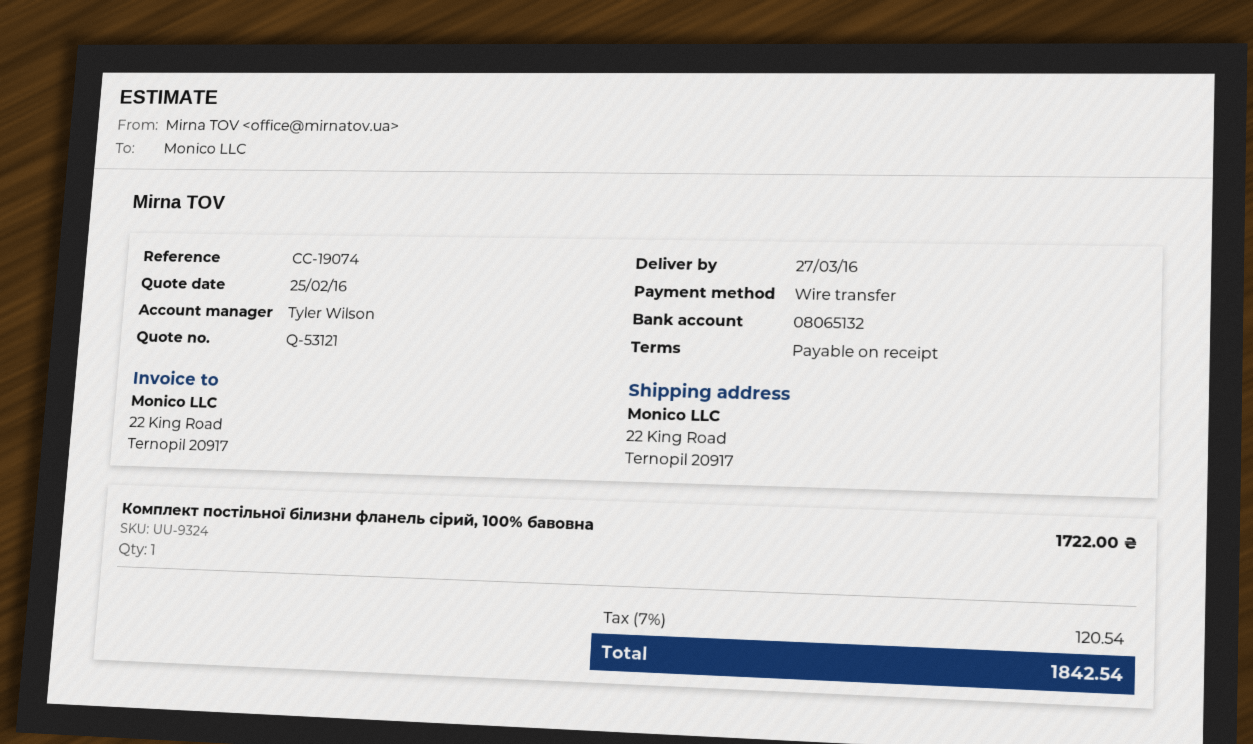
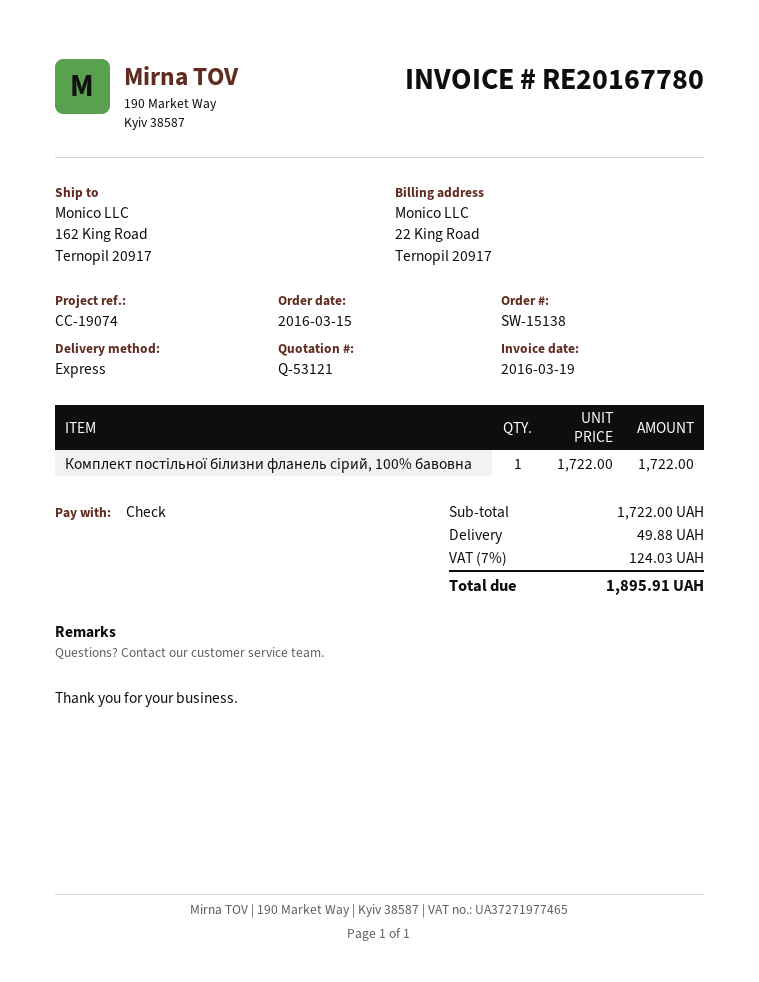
payment method: bank transfer -> cheque
ship to: 22 King Road, Ternopil 20917 -> 162 King Road, Ternopil 20917
shipping: none -> 49.88
tax: 7% = 120.54 -> 7% = 124.03
total: 1842.54 -> 1895.91

